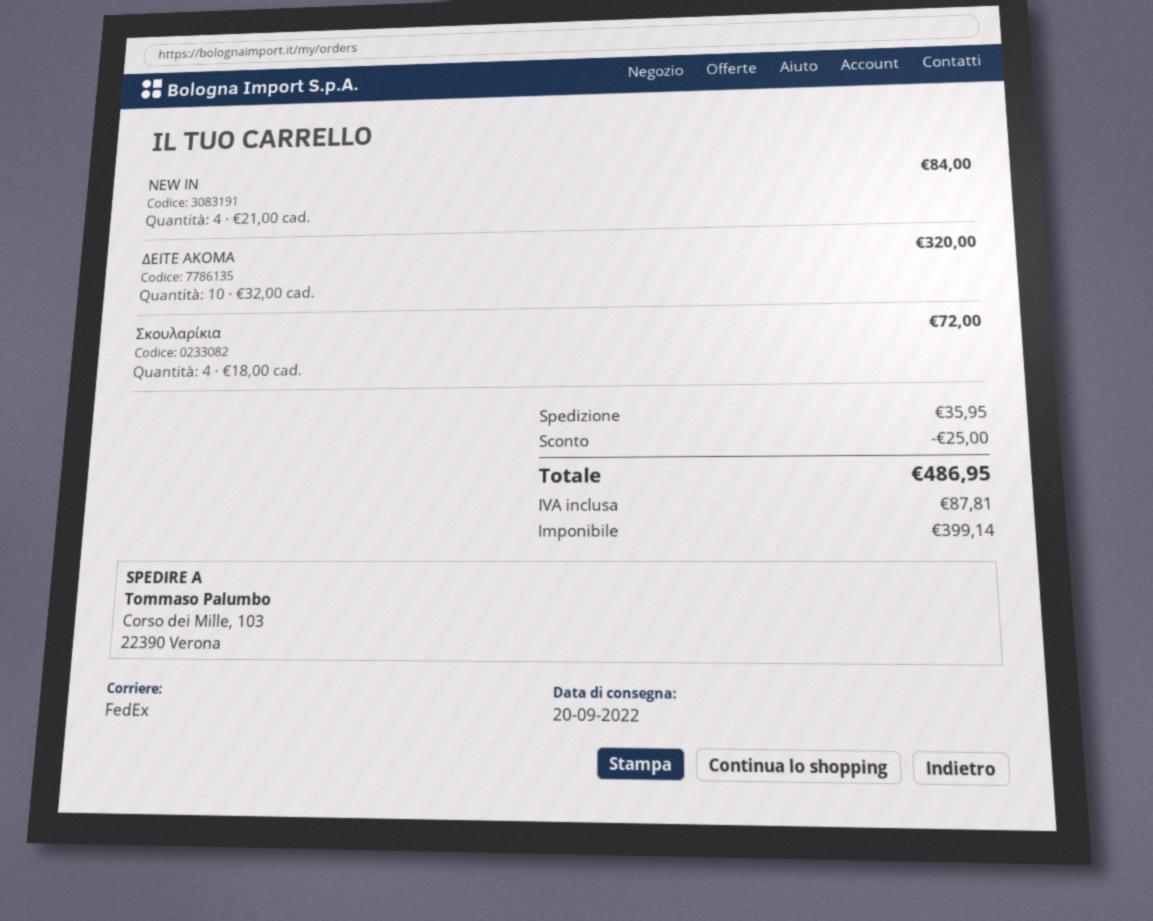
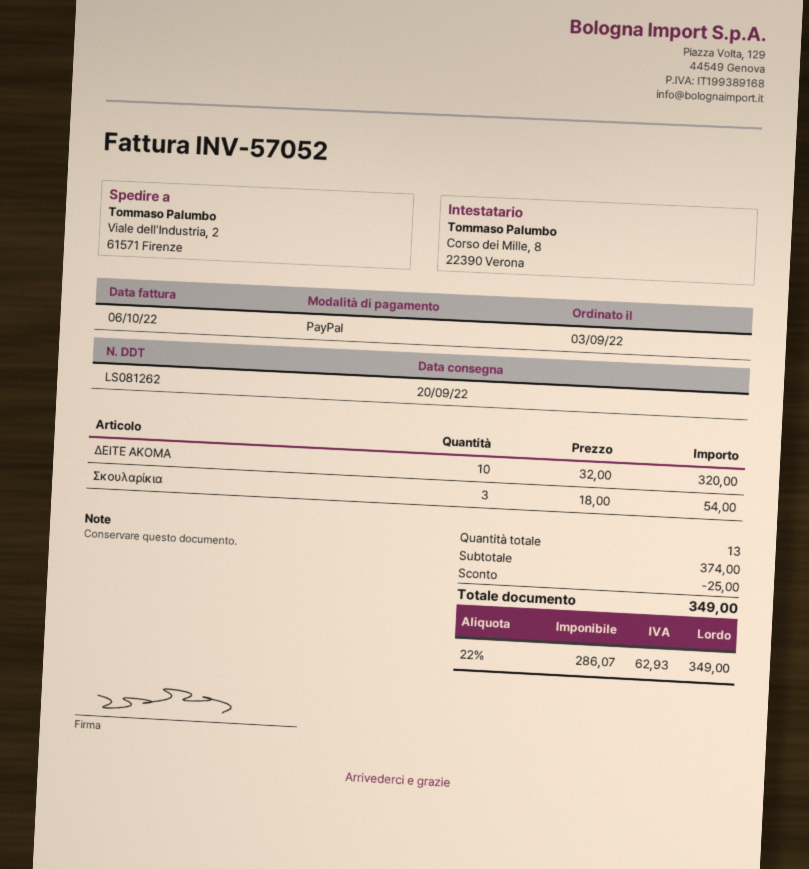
ship to: Corso dei Mille, 103, 22390 Verona -> Viale dell'Industria, 2, 61571 Firenze
NEW IN: 4 x 21.00 = 84.00 -> none
Σκουλαρίκια: 4 x 18.00 = 72.00 -> 3 x 18.00 = 54.00
shipping: 35.95 -> none
net: 399.14 -> 286.07
tax: 87.81 -> 62.93
total: 486.95 -> 349.00

